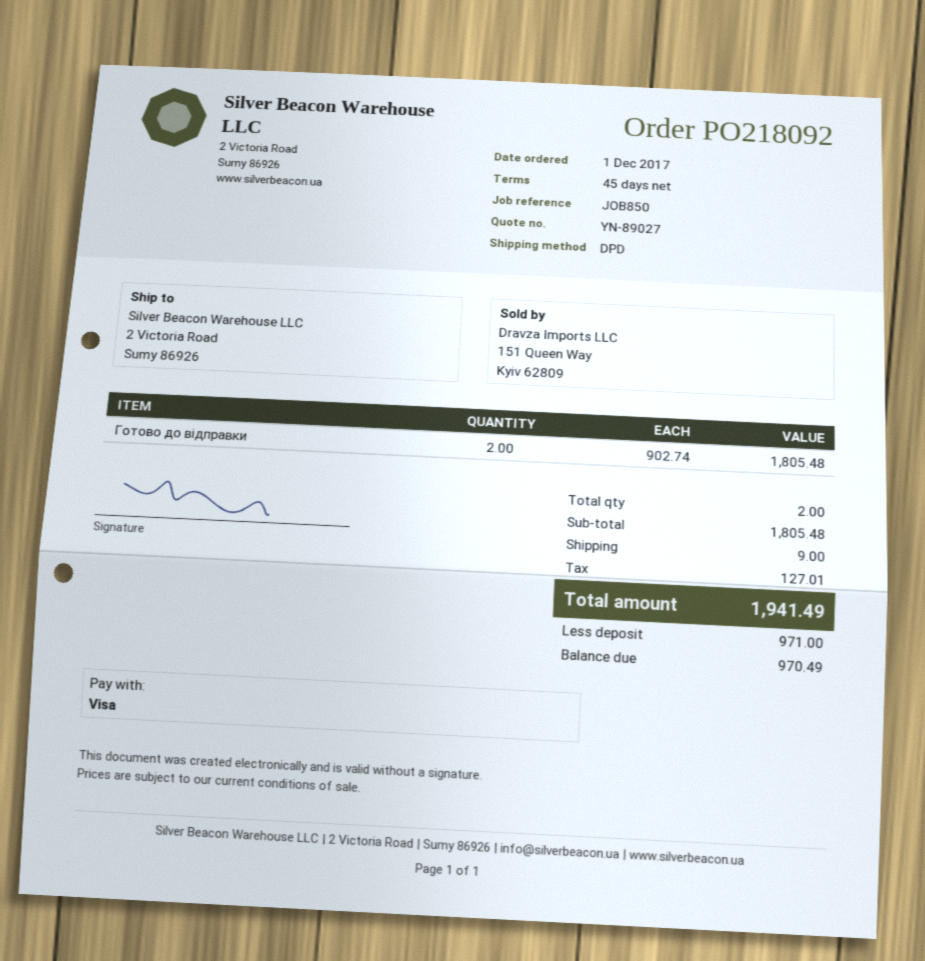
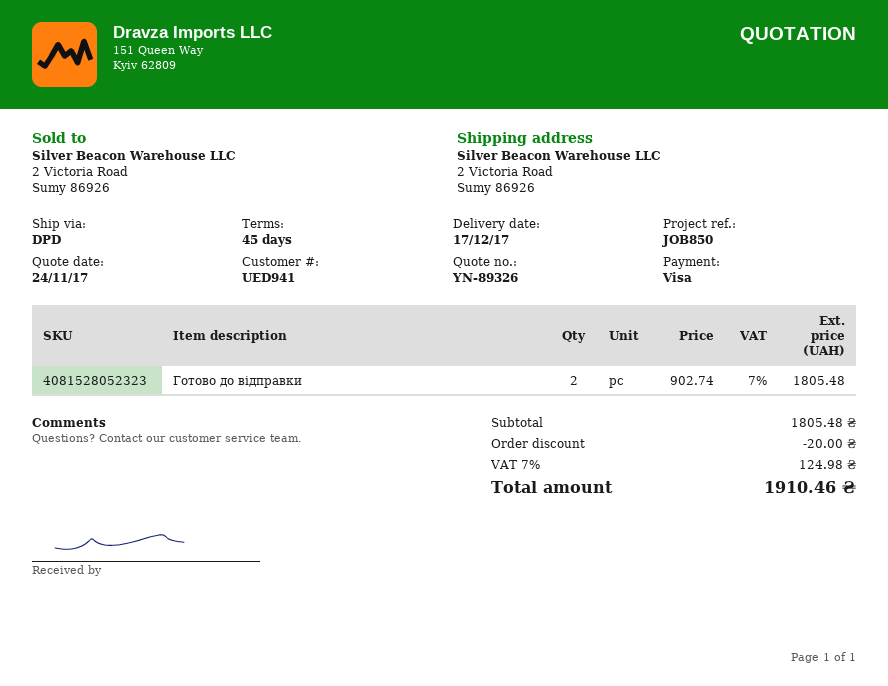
quote number: YN-89027 -> YN-89326
discount: none -> 20.00
shipping: 9.00 -> none
tax: 127.01 -> 124.98
total: 1941.49 -> 1910.46

